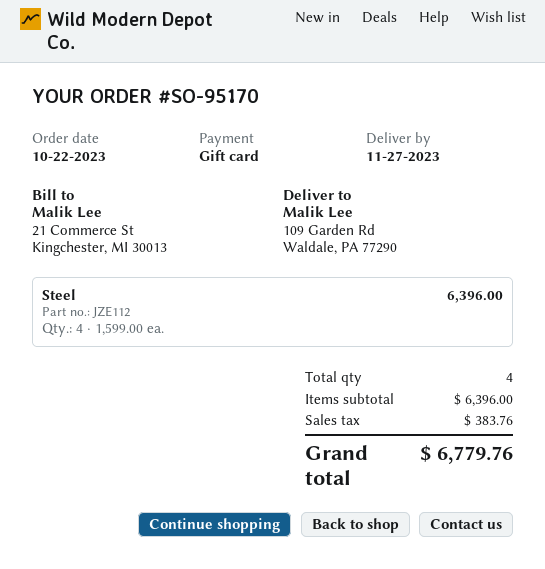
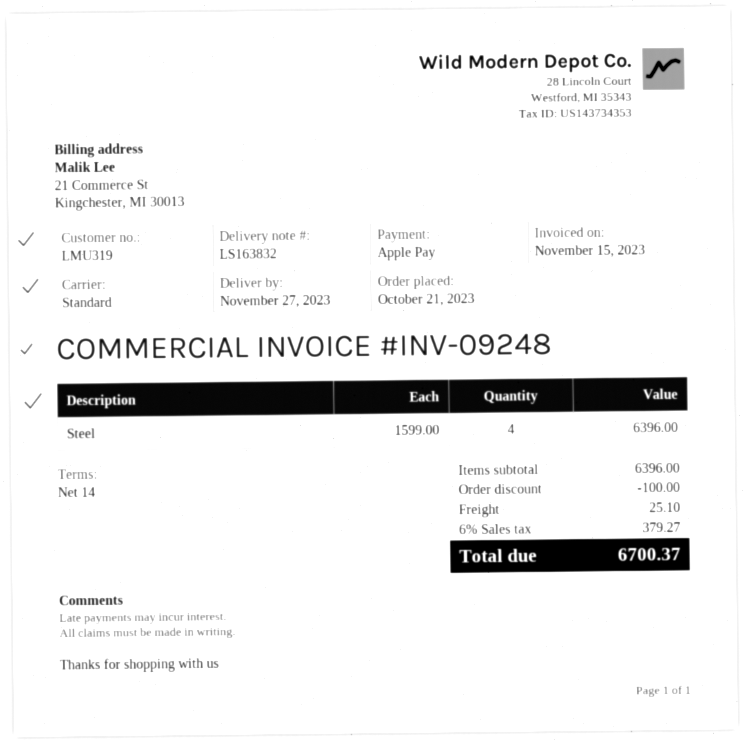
order date: 2023-10-22 -> 2023-10-21
payment method: gift card -> Apple Pay
discount: none -> 100.00
shipping: none -> 25.10
tax: 383.76 -> 379.27
total: 6779.76 -> 6700.37

